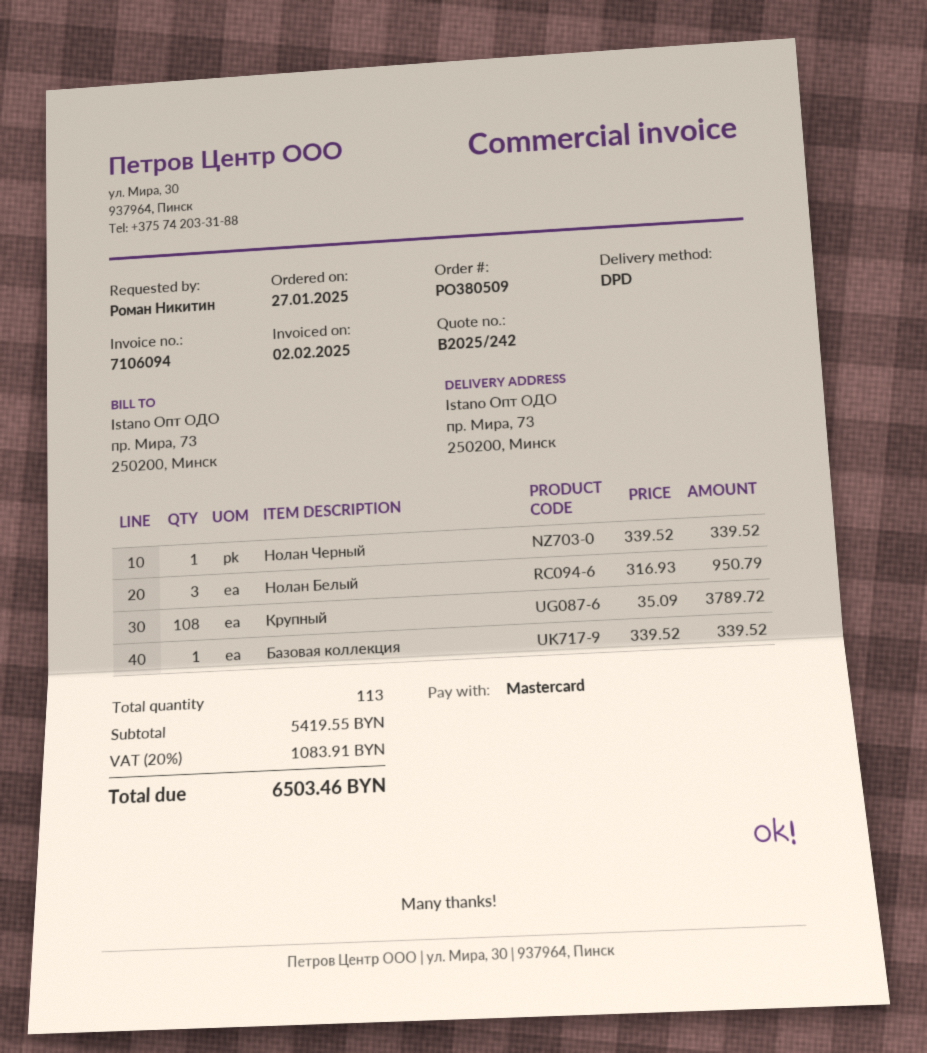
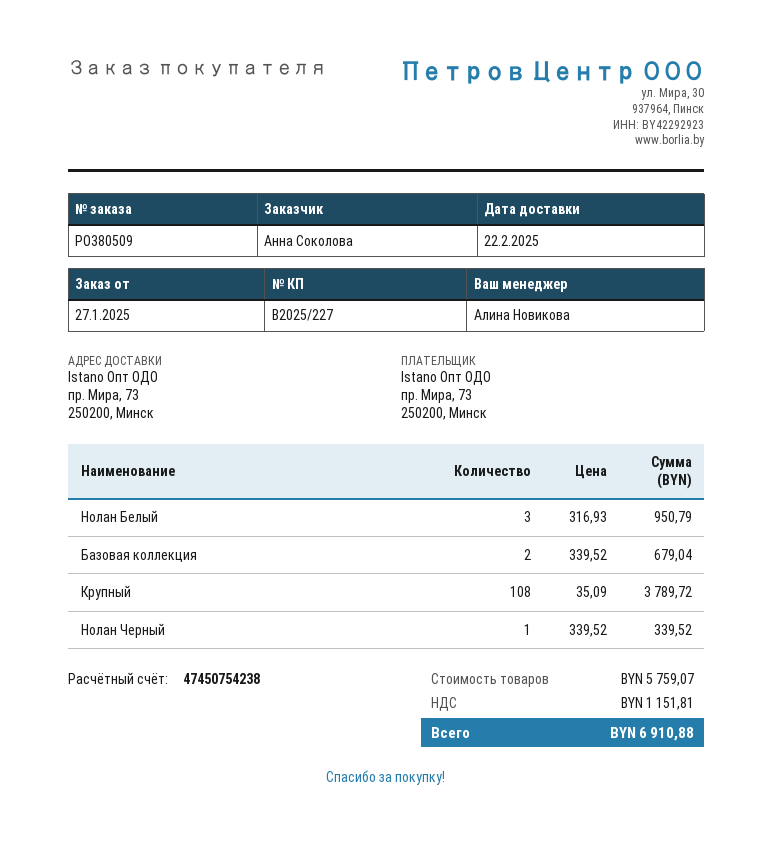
quote number: B2025/242 -> B2025/227
ordered by: Роман Никитин -> Анна Соколова
Базовая коллекция: 1 x 339.52 = 339.52 -> 2 x 339.52 = 679.04
subtotal: 5419.55 -> 5759.07
tax: 1083.91 -> 1151.81
total: 6503.46 -> 6910.88

